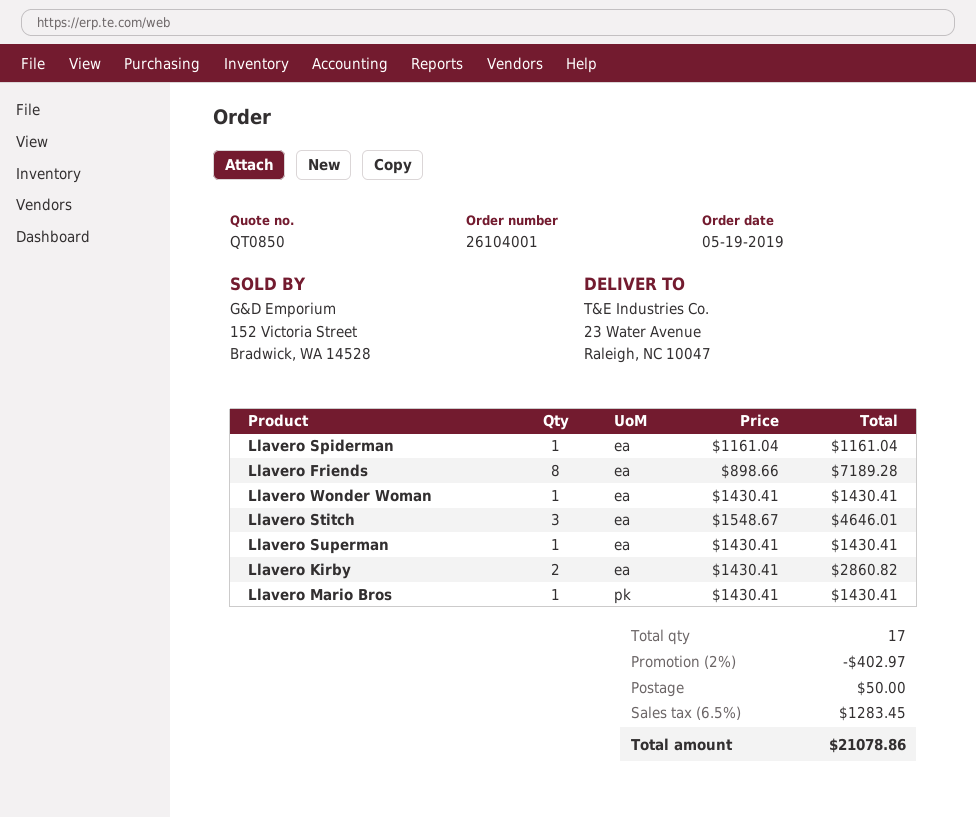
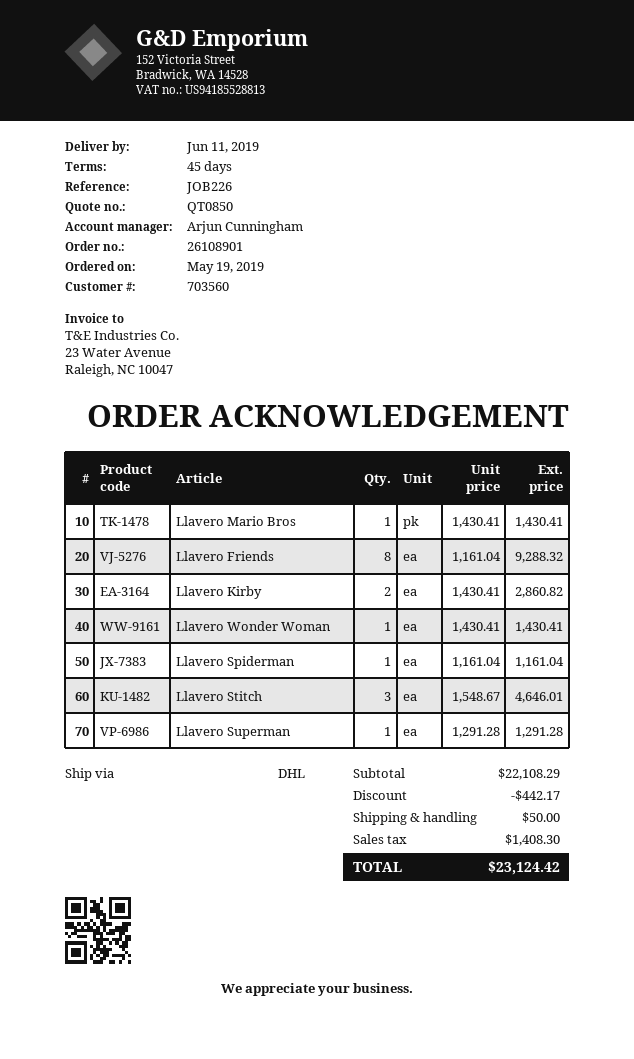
order number: 26104001 -> 26108901
Llavero Friends: 8 x 898.66 = 7189.28 -> 8 x 1161.04 = 9288.32
Llavero Superman: 1 x 1430.41 = 1430.41 -> 1 x 1291.28 = 1291.28
discount: 402.97 -> 442.17
tax: 1283.45 -> 1408.30
total: 21078.86 -> 23124.42

